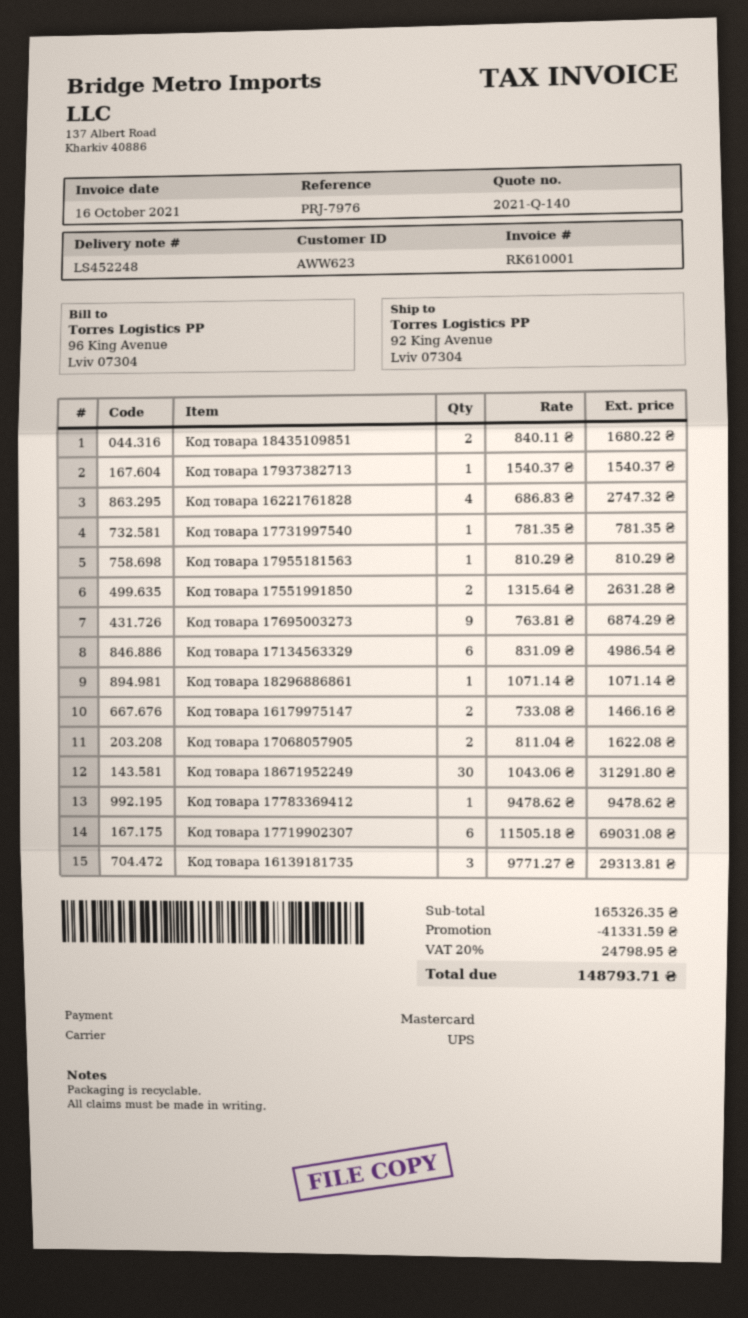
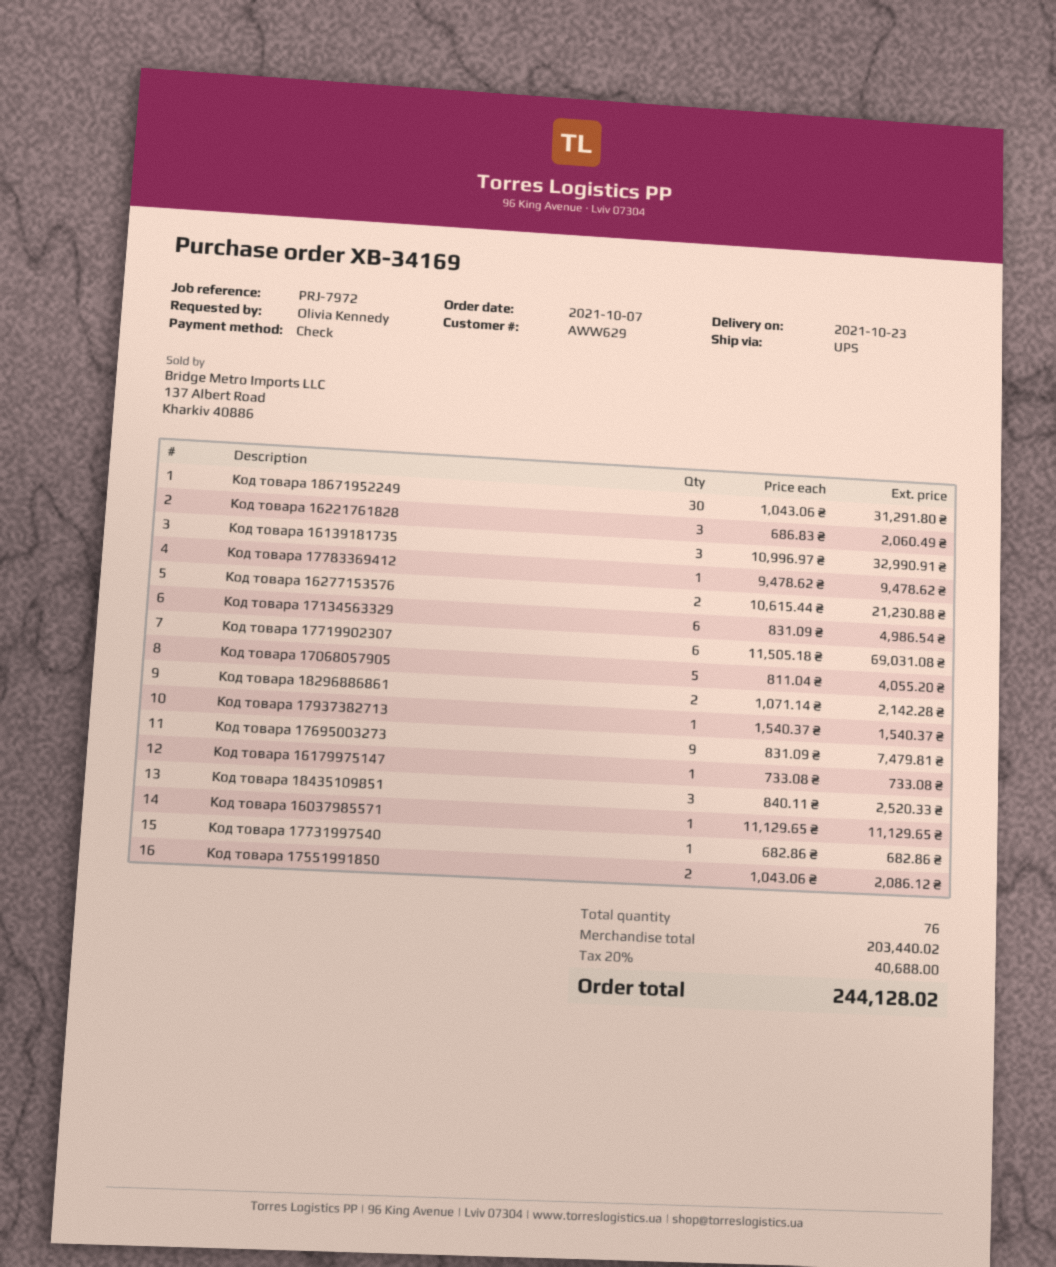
customer number: AWW623 -> AWW629
reference: PRJ-7976 -> PRJ-7972
payment method: Mastercard -> cheque
Код товара 18435109851: 2 x 840.11 = 1680.22 -> 3 x 840.11 = 2520.33
Код товара 16221761828: 4 x 686.83 = 2747.32 -> 3 x 686.83 = 2060.49
Код товара 17731997540: 1 x 781.35 = 781.35 -> 1 x 682.86 = 682.86
Код товара 17955181563: 1 x 810.29 = 810.29 -> none
Код товара 17551991850: 2 x 1315.64 = 2631.28 -> 2 x 1043.06 = 2086.12
Код товара 17695003273: 9 x 763.81 = 6874.29 -> 9 x 831.09 = 7479.81
Код товара 18296886861: 1 x 1071.14 = 1071.14 -> 2 x 1071.14 = 2142.28
Код товара 16179975147: 2 x 733.08 = 1466.16 -> 1 x 733.08 = 733.08
Код товара 17068057905: 2 x 811.04 = 1622.08 -> 5 x 811.04 = 4055.20
Код товара 16139181735: 3 x 9771.27 = 29313.81 -> 3 x 10996.97 = 32990.91
Код товара 16277153576: none -> 2 x 10615.44 = 21230.88
Код товара 16037985571: none -> 1 x 11129.65 = 11129.65
subtotal: 165326.35 -> 203440.02
discount: 41331.59 -> none
tax: 20% = 24798.95 -> 20% = 40688.00
total: 148793.71 -> 244128.02

